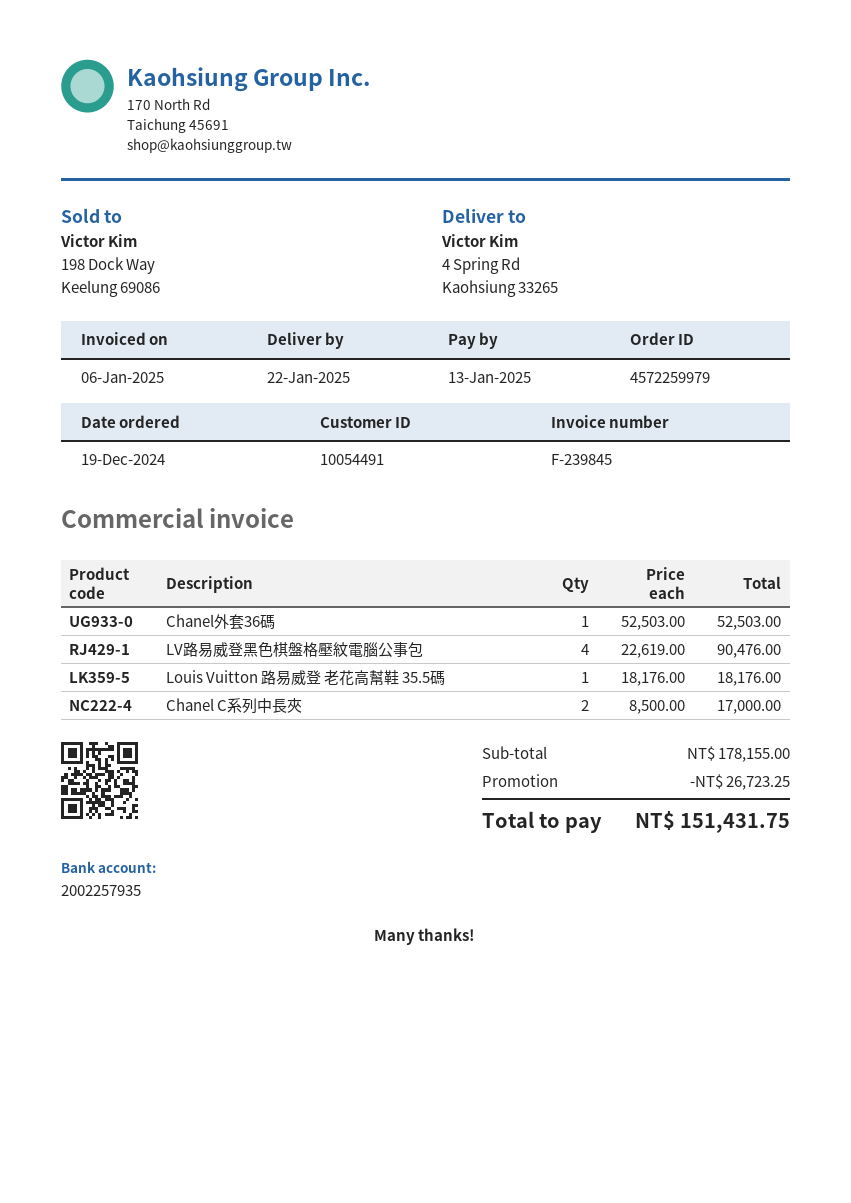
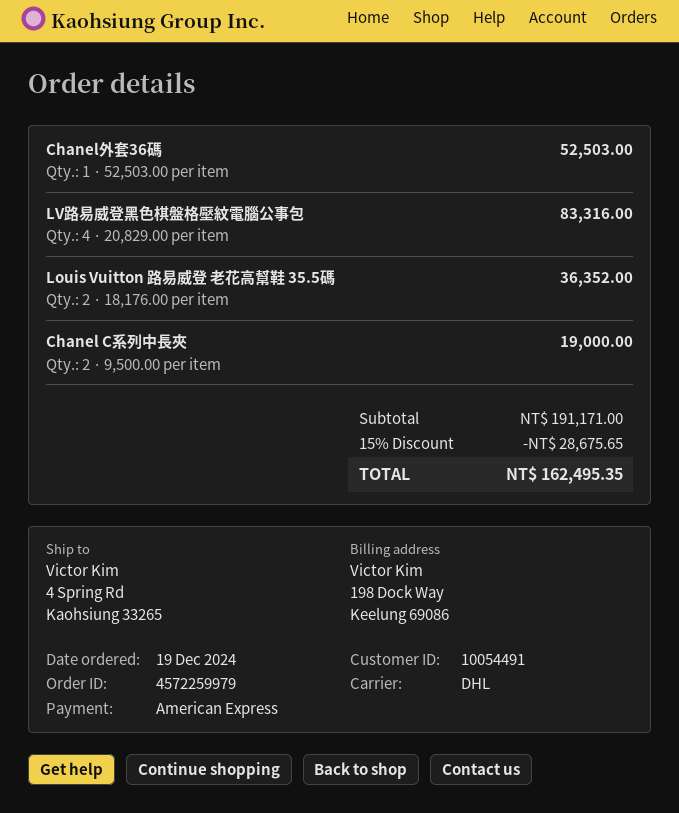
LV路易威登黑色棋盤格壓紋電腦公事包: 4 x 22619.00 = 90476.00 -> 4 x 20829.00 = 83316.00
Louis Vuitton 路易威登 老花高幫鞋 35.5碼: 1 x 18176.00 = 18176.00 -> 2 x 18176.00 = 36352.00
Chanel C系列中長夾: 2 x 8500.00 = 17000.00 -> 2 x 9500.00 = 19000.00
subtotal: 178155.00 -> 191171.00
discount: 26723.25 -> 28675.65
total: 151431.75 -> 162495.35

